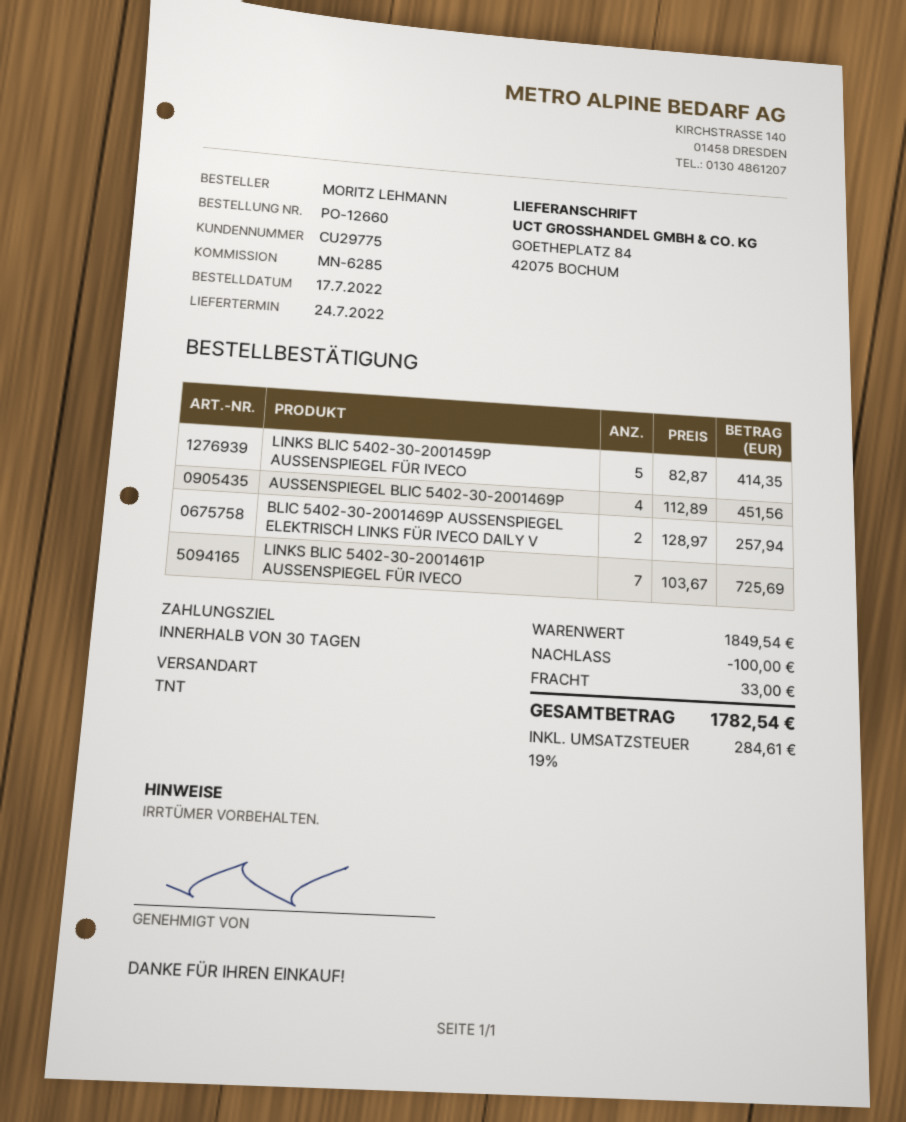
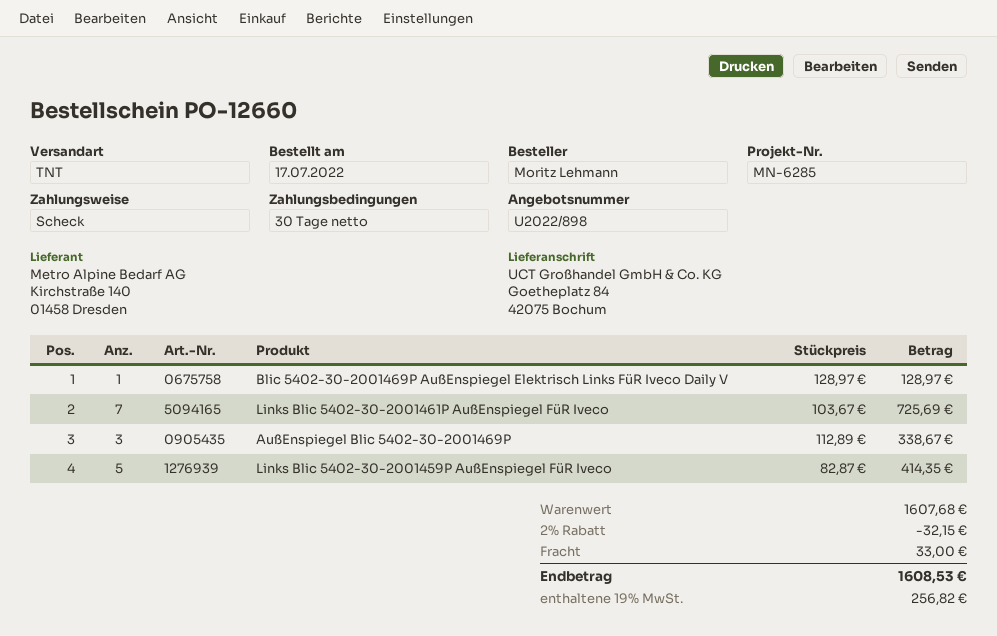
AUSSENSPIEGEL BLIC 5402-30-2001469P: 4 x 112.89 = 451.56 -> 3 x 112.89 = 338.67
BLIC 5402-30-2001469P AUSSENSPIEGEL ELEKTRISCH LINKS FÜR IVECO DAILY V: 2 x 128.97 = 257.94 -> 1 x 128.97 = 128.97
subtotal: 1849.54 -> 1607.68
discount: 100.00 -> 32.15
tax: 19% = 284.61 -> 19% = 256.82
total: 1782.54 -> 1608.53

